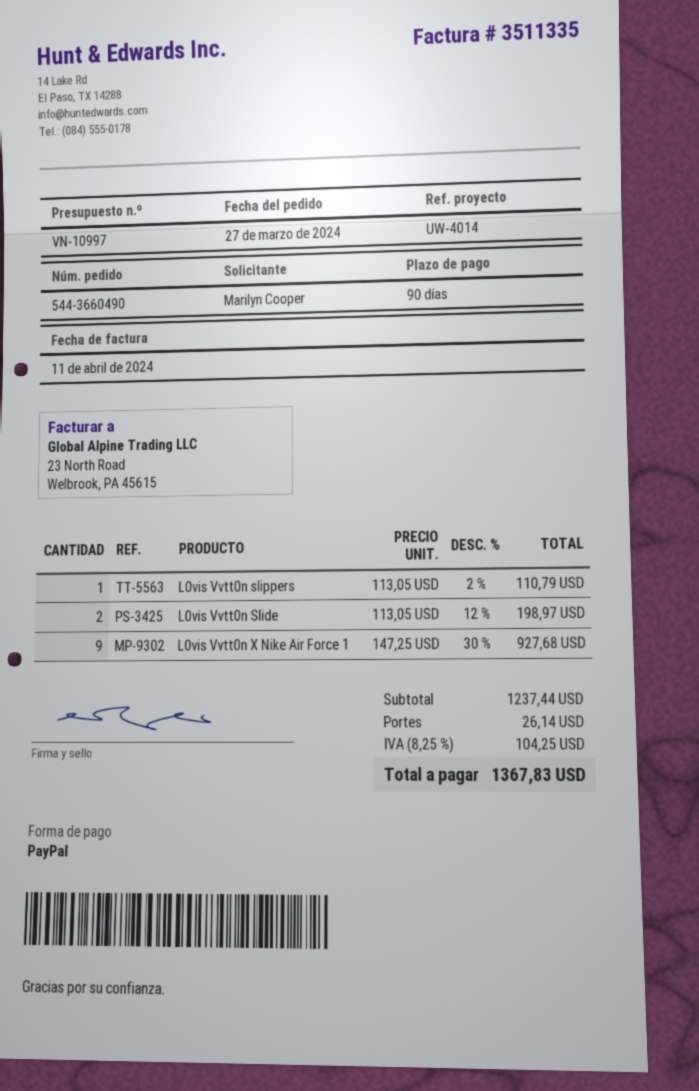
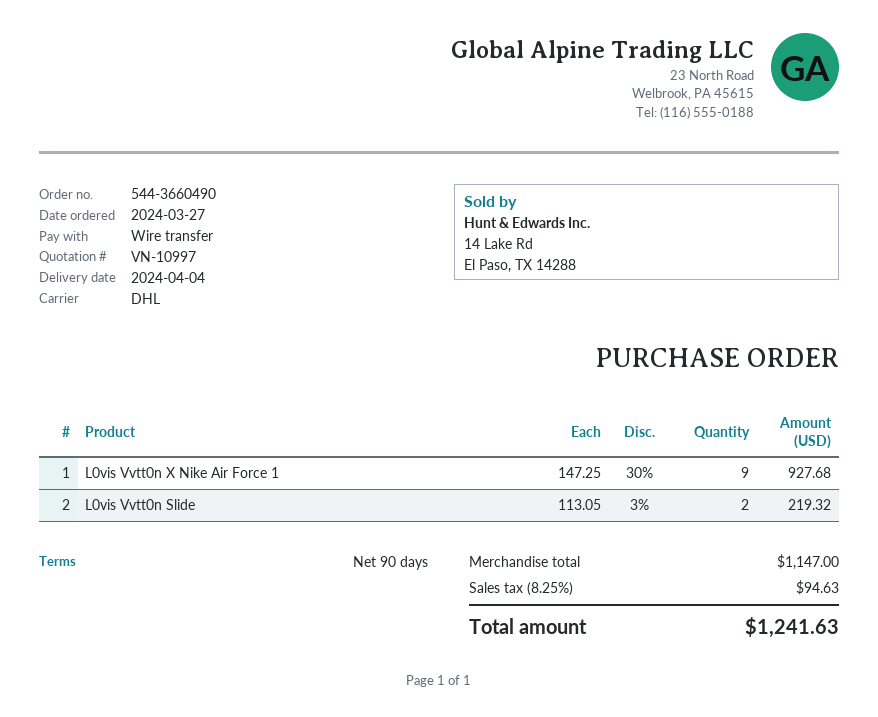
payment method: PayPal -> bank transfer
L0vis Vvtt0n slippers: 1 x 113.05 - 2% = 110.79 -> none
L0vis Vvtt0n Slide: 2 x 113.05 - 12% = 198.97 -> 2 x 113.05 - 3% = 219.32
subtotal: 1237.44 -> 1147.00
shipping: 26.14 -> none
tax: 8.25% = 104.25 -> 8.25% = 94.63
total: 1367.83 -> 1241.63

